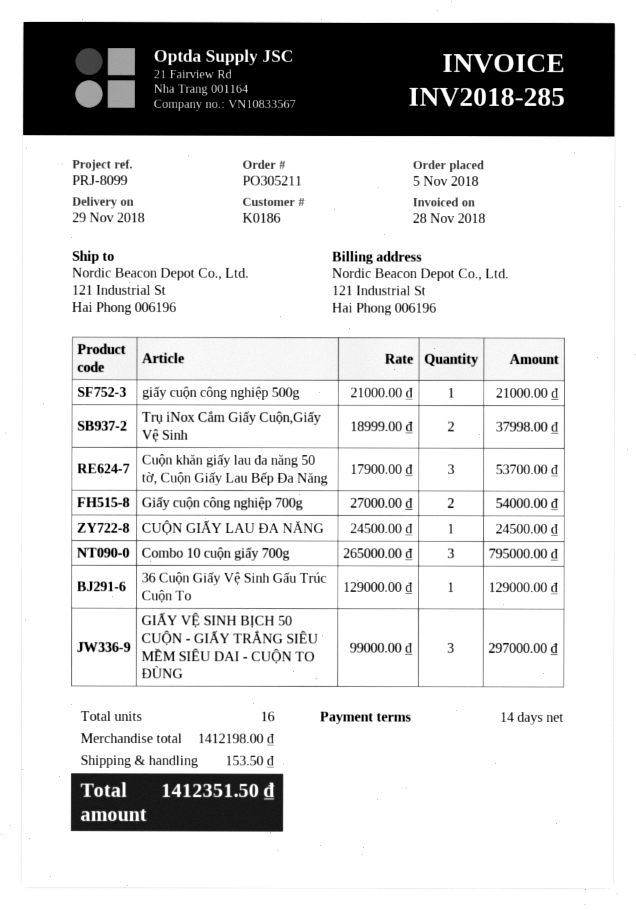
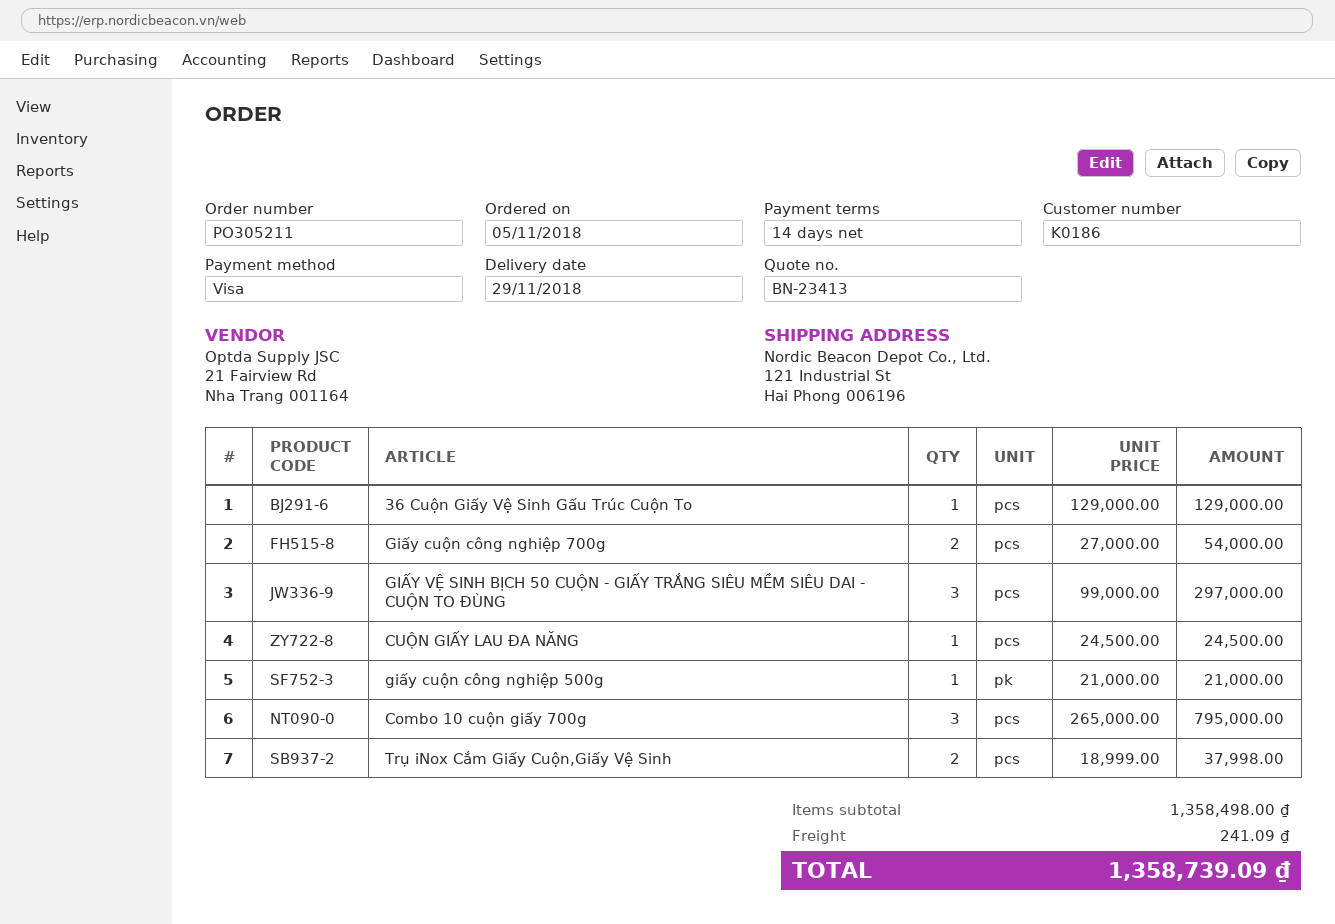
Cuộn khăn giấy lau đa năng 50 tờ, Cuộn Giấy Lau Bếp Đa Năng: 3 x 17900.00 = 53700.00 -> none
subtotal: 1412198.00 -> 1358498.00
shipping: 153.50 -> 241.09
total: 1412351.50 -> 1358739.09

